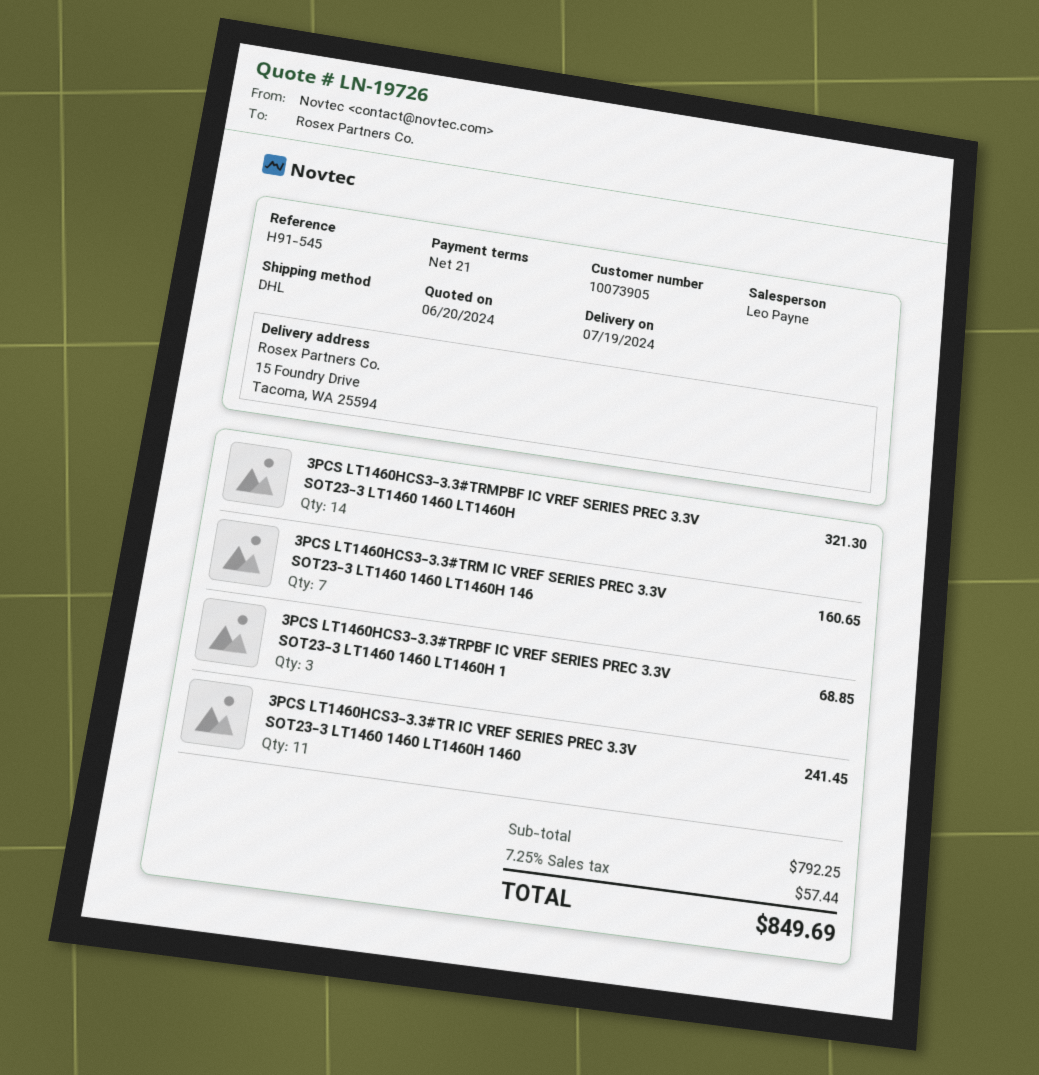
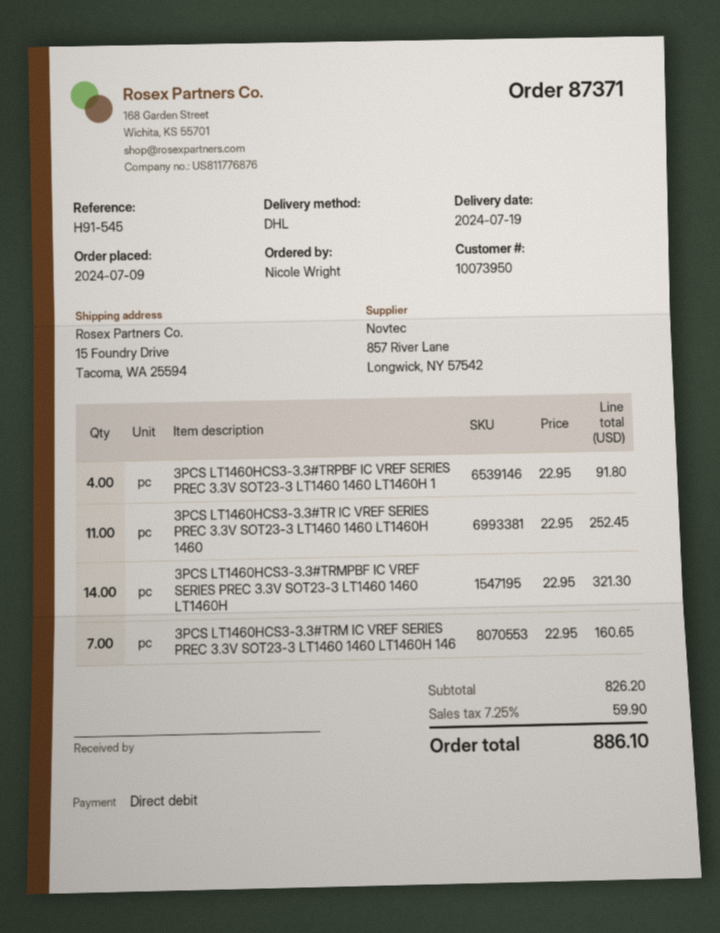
customer number: 10073905 -> 10073950
3PCS LT1460HCS3-3.3#TRPBF IC VREF SERIES PREC 3.3V SOT23-3 LT1460 1460 LT1460H 1: 3 for 68.85 -> 4 for 91.80
3PCS LT1460HCS3-3.3#TR IC VREF SERIES PREC 3.3V SOT23-3 LT1460 1460 LT1460H 1460: 11 for 241.45 -> 11 for 252.45
subtotal: 792.25 -> 826.20
tax: 7.25% = 57.44 -> 7.25% = 59.90
total: 849.69 -> 886.10

